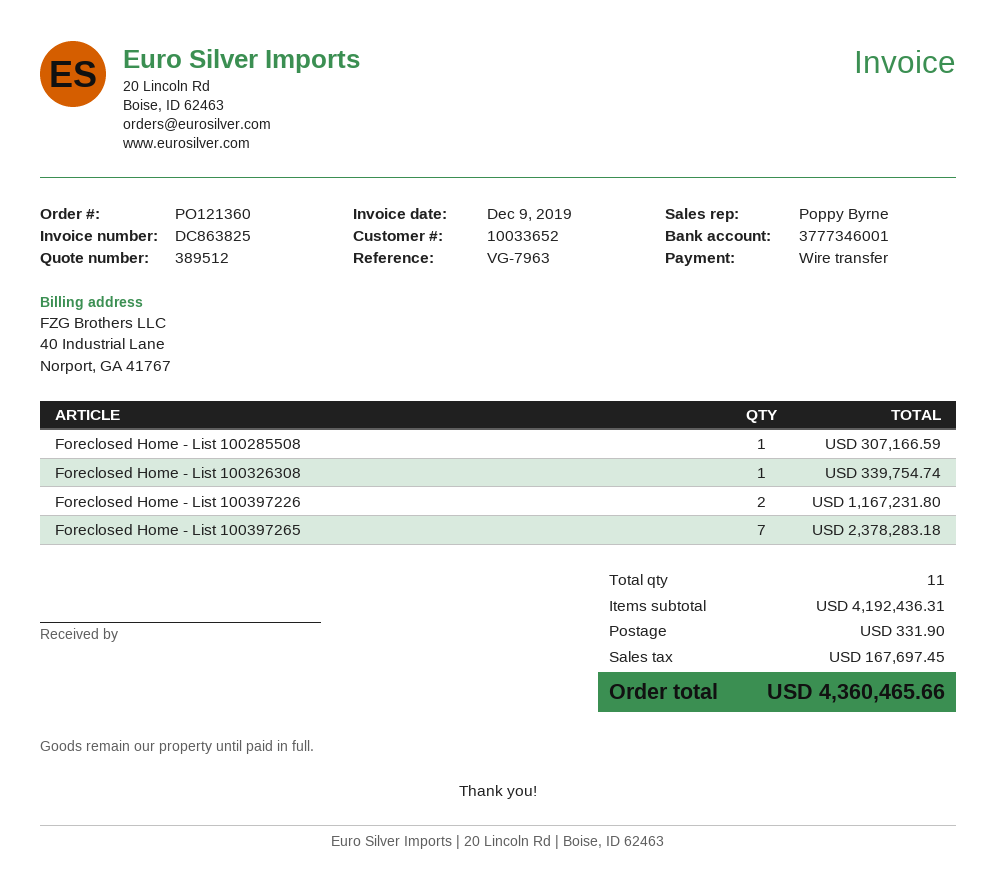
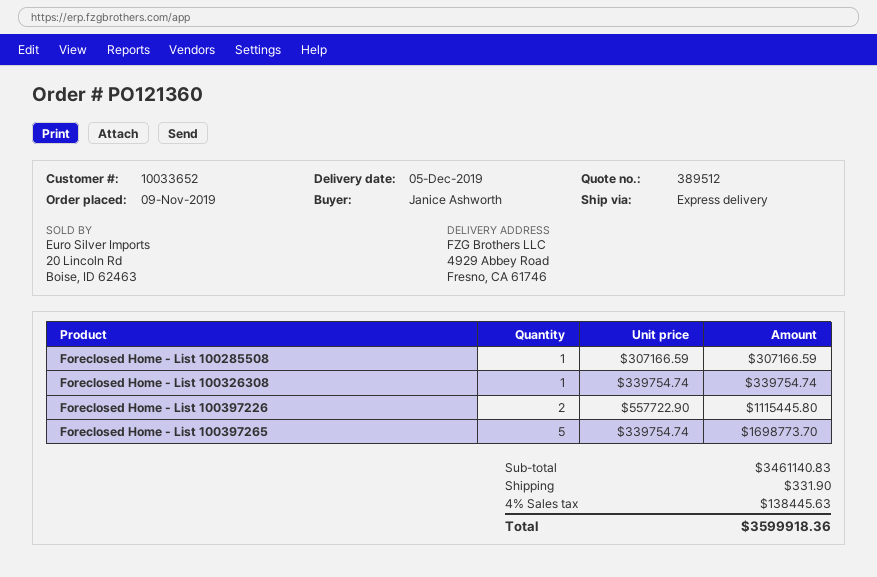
Foreclosed Home - List 100397226: 2 for 1167231.80 -> 2 for 1115445.80
Foreclosed Home - List 100397265: 7 for 2378283.18 -> 5 for 1698773.70
subtotal: 4192436.31 -> 3461140.83
tax: 167697.45 -> 138445.63
total: 4360465.66 -> 3599918.36

